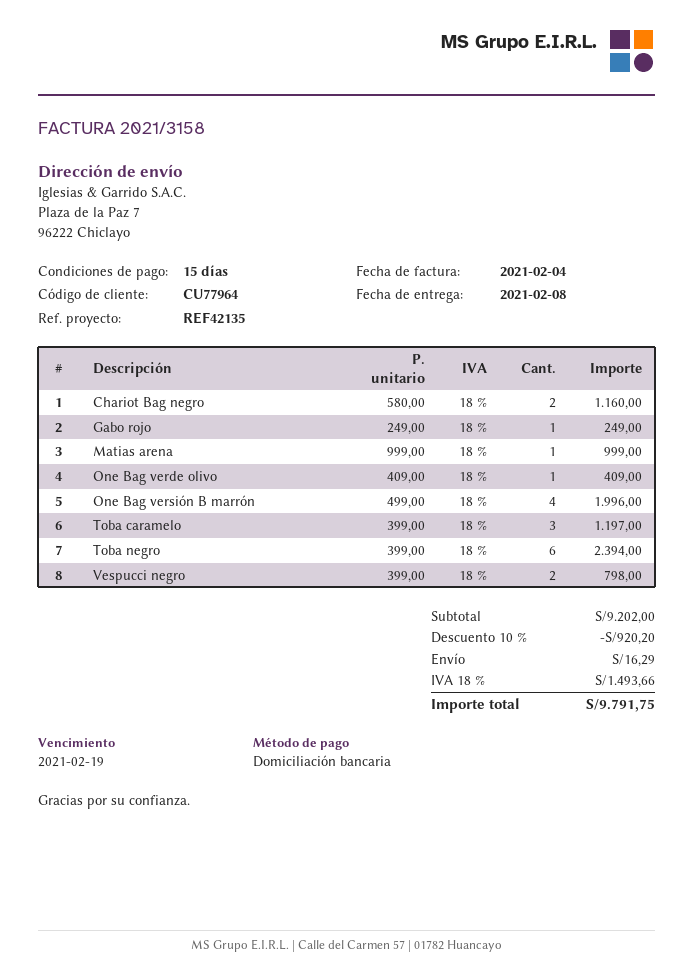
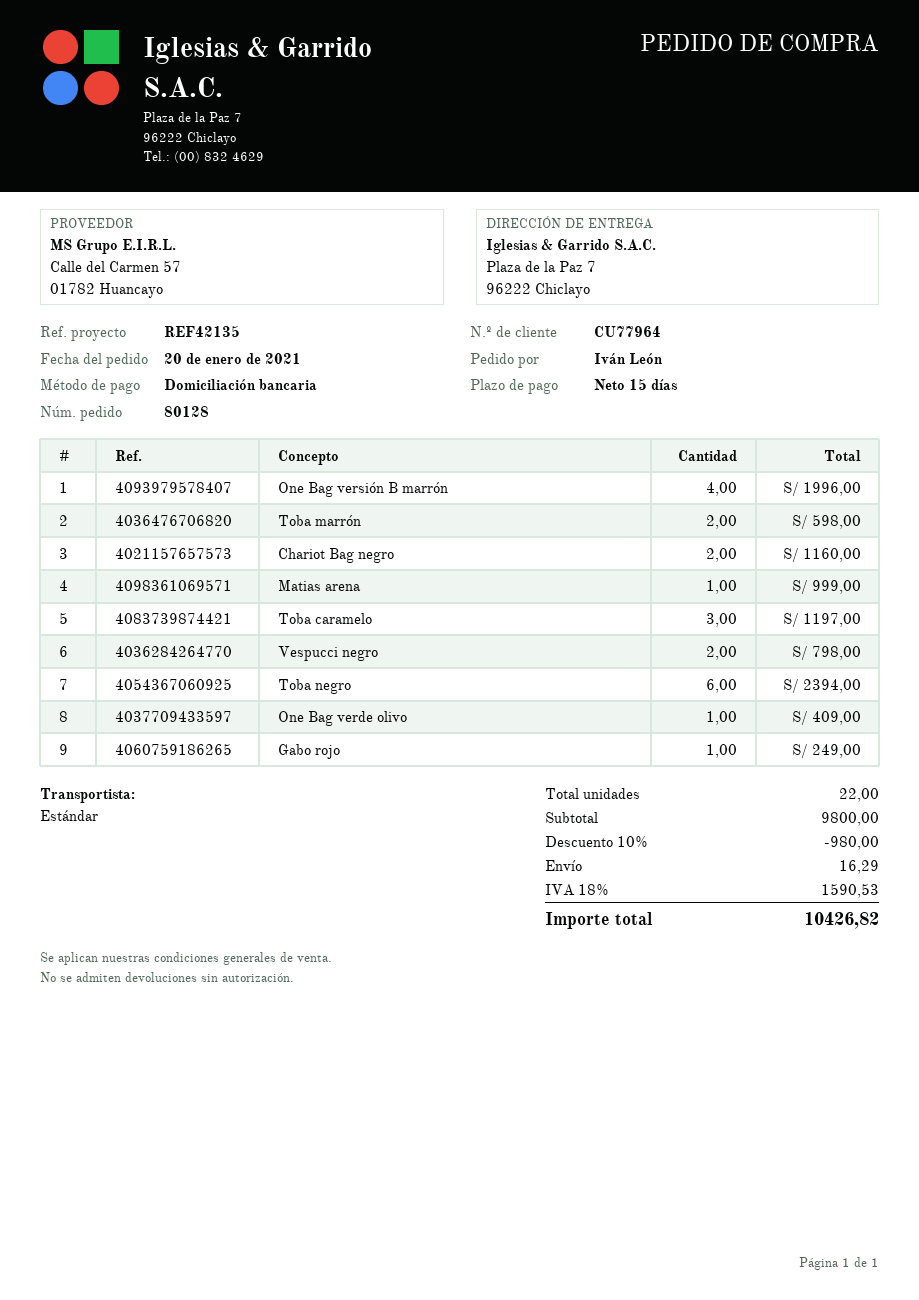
Toba marrón: none -> 2 for 598.00
subtotal: 9202.00 -> 9800.00
discount: 10% = 920.20 -> 10% = 980.00
tax: 18% = 1493.66 -> 18% = 1590.53
total: 9791.75 -> 10426.82

